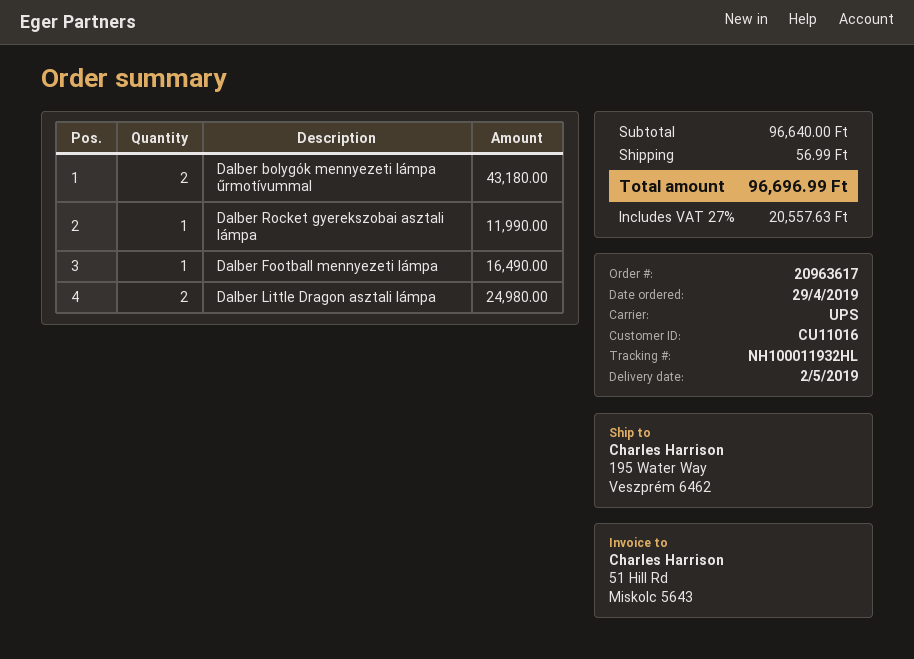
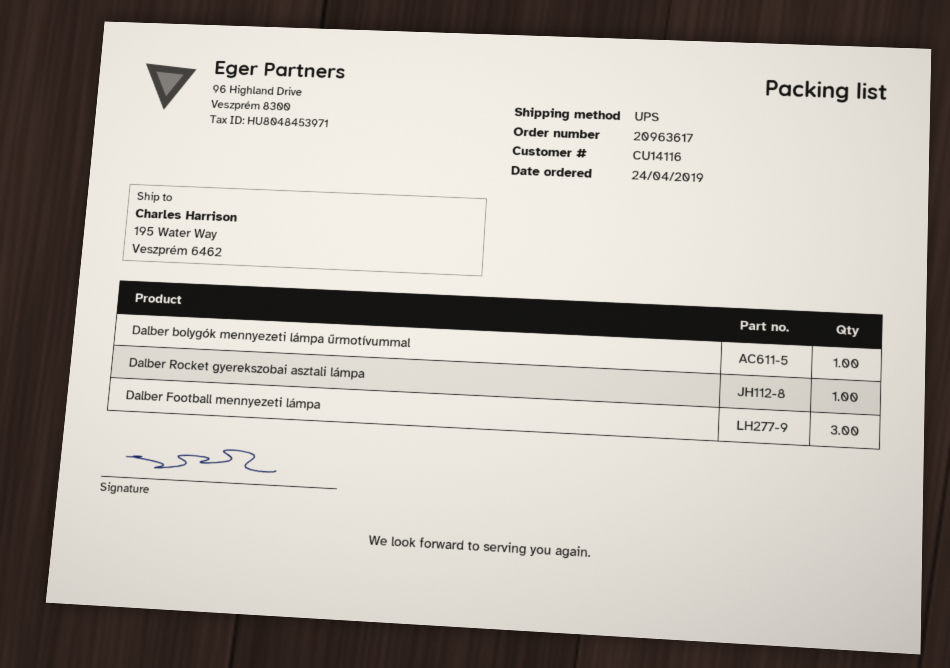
order date: 2019-04-29 -> 2019-04-24
customer number: CU11016 -> CU14116
Dalber bolygók mennyezeti lámpa űrmotívummal: 2 -> 1
Dalber Football mennyezeti lámpa: 1 -> 3
Dalber Little Dragon asztali lámpa: 2 -> none

